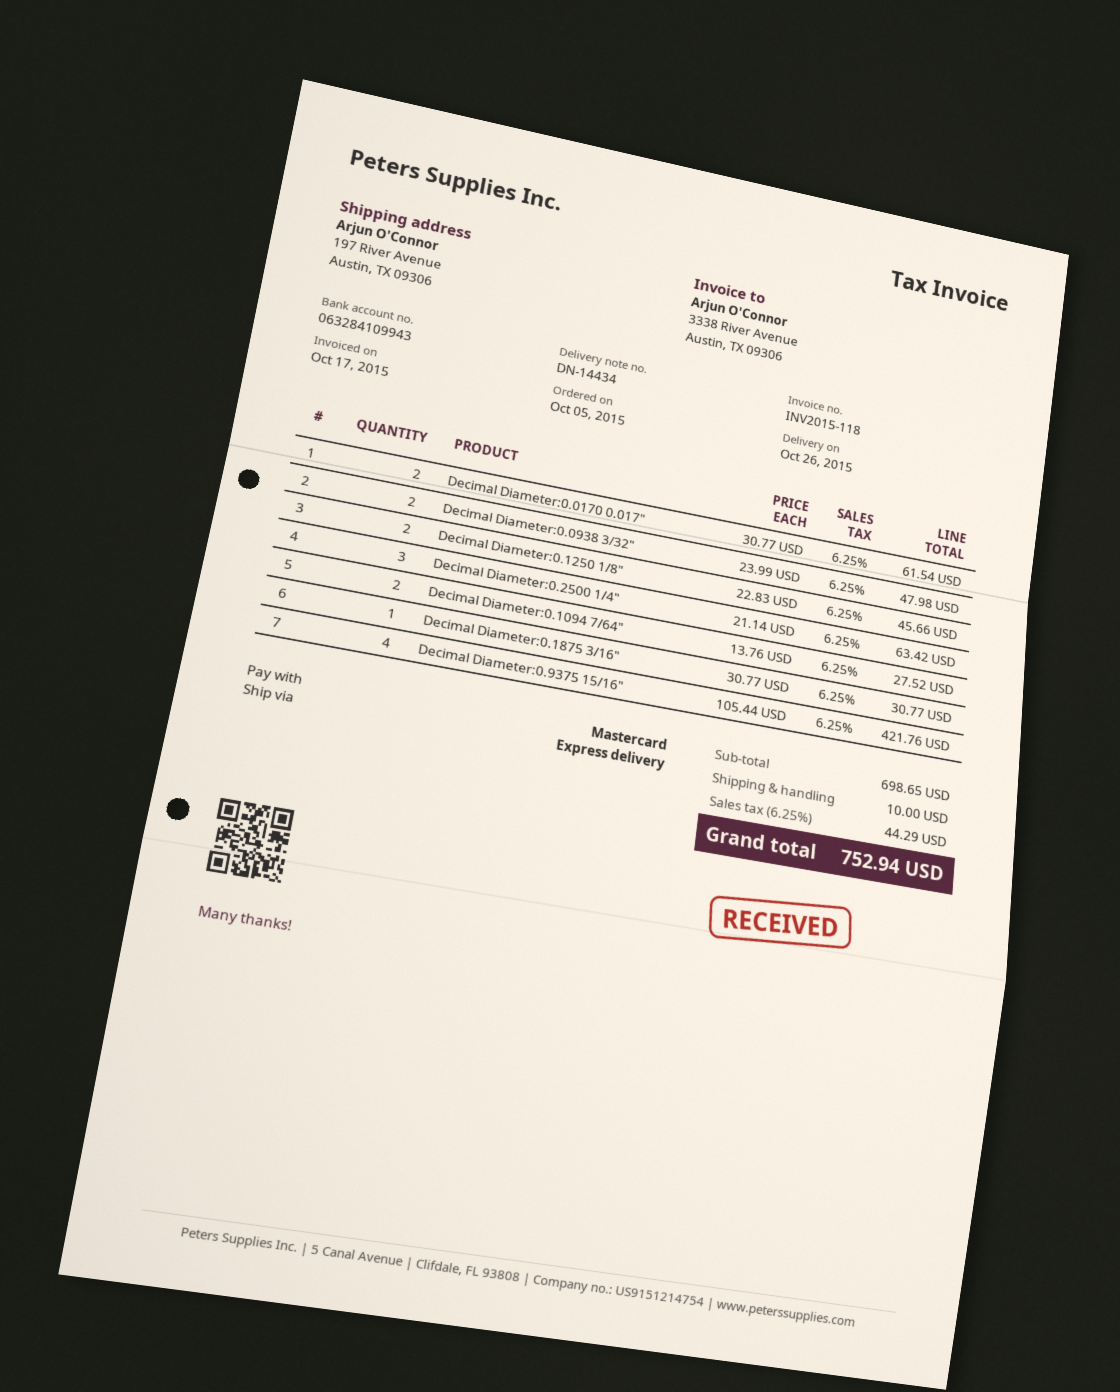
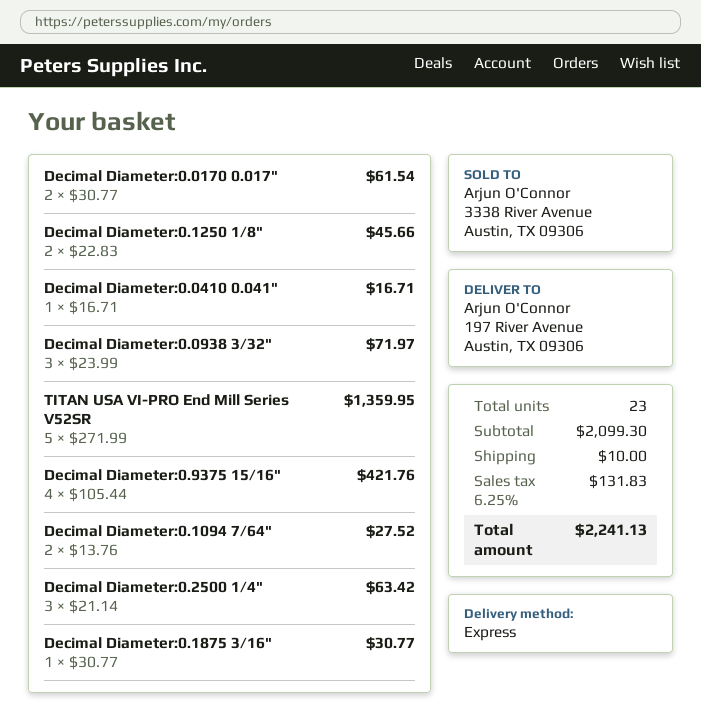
Decimal Diameter:0.0938 3/32": 2 x 23.99 = 47.98 -> 3 x 23.99 = 71.97
Decimal Diameter:0.0410 0.041": none -> 1 x 16.71 = 16.71
TITAN USA VI-PRO End Mill Series V52SR: none -> 5 x 271.99 = 1359.95
subtotal: 698.65 -> 2099.30
tax: 6.25% = 44.29 -> 6.25% = 131.83
total: 752.94 -> 2241.13

